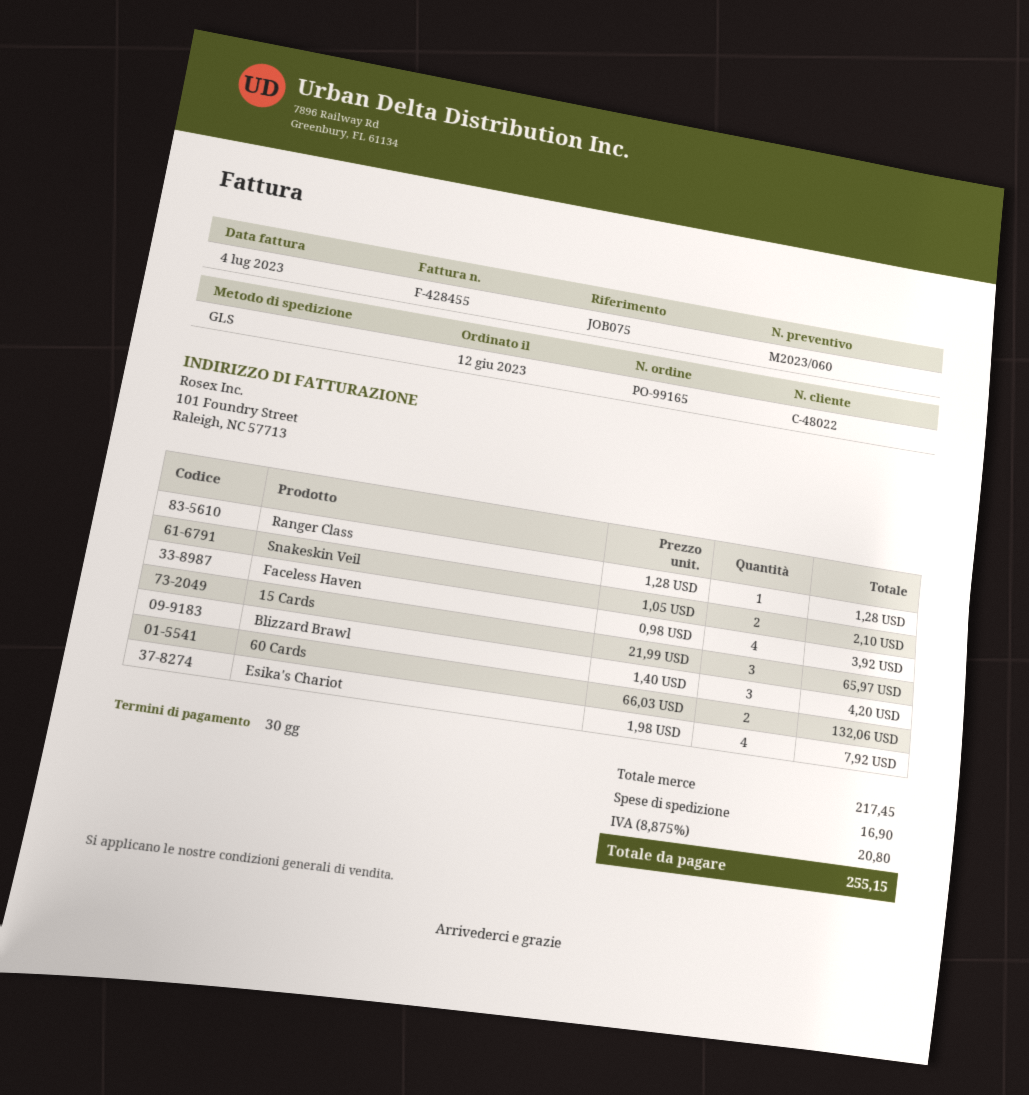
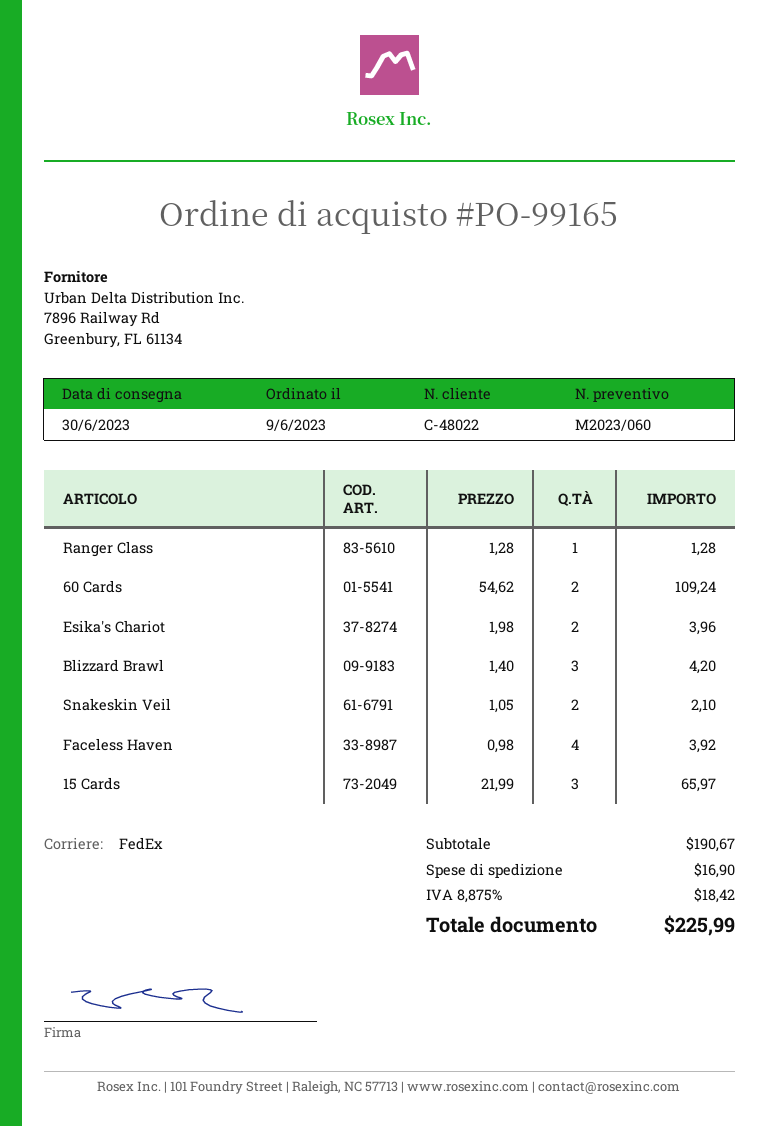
order date: 2023-06-12 -> 2023-06-09
shipping method: GLS -> FedEx
60 Cards: 2 x 66.03 = 132.06 -> 2 x 54.62 = 109.24
Esika's Chariot: 4 x 1.98 = 7.92 -> 2 x 1.98 = 3.96
subtotal: 217.45 -> 190.67
tax: 8.875% = 20.80 -> 8.875% = 18.42
total: 255.15 -> 225.99

